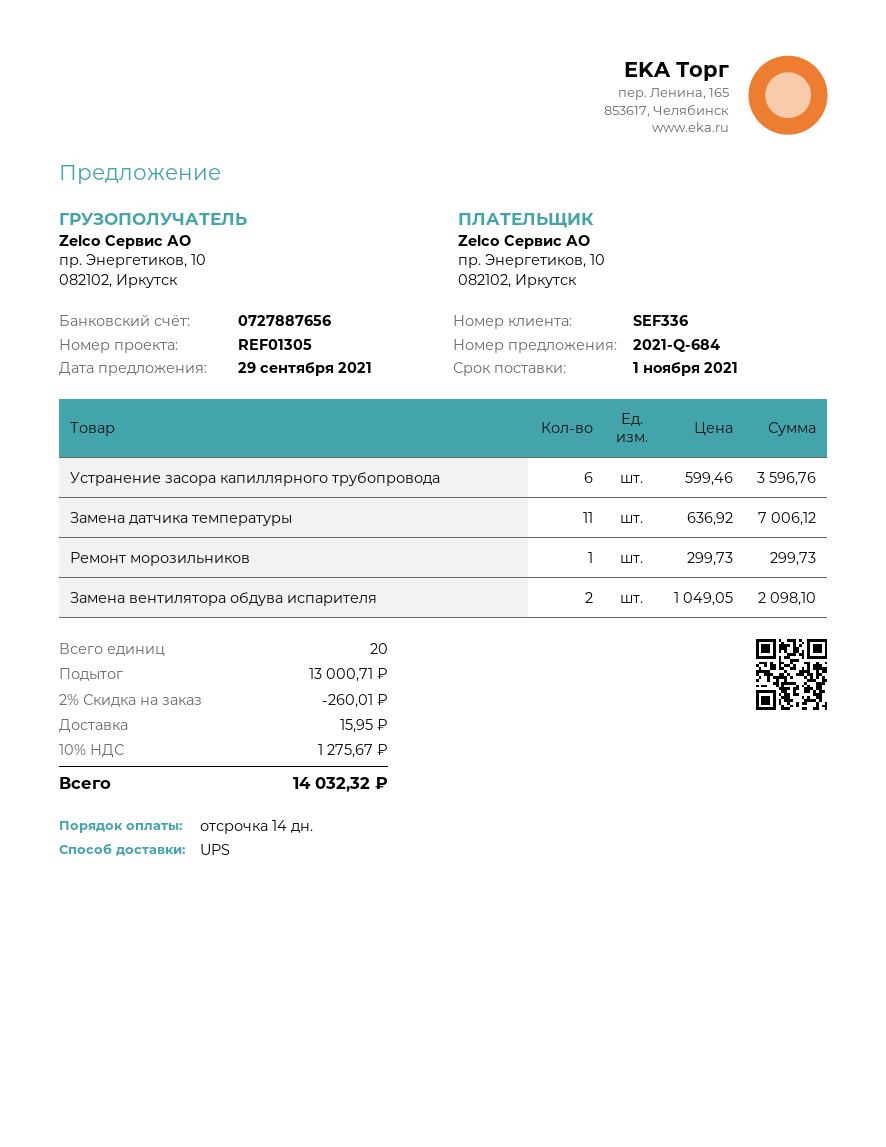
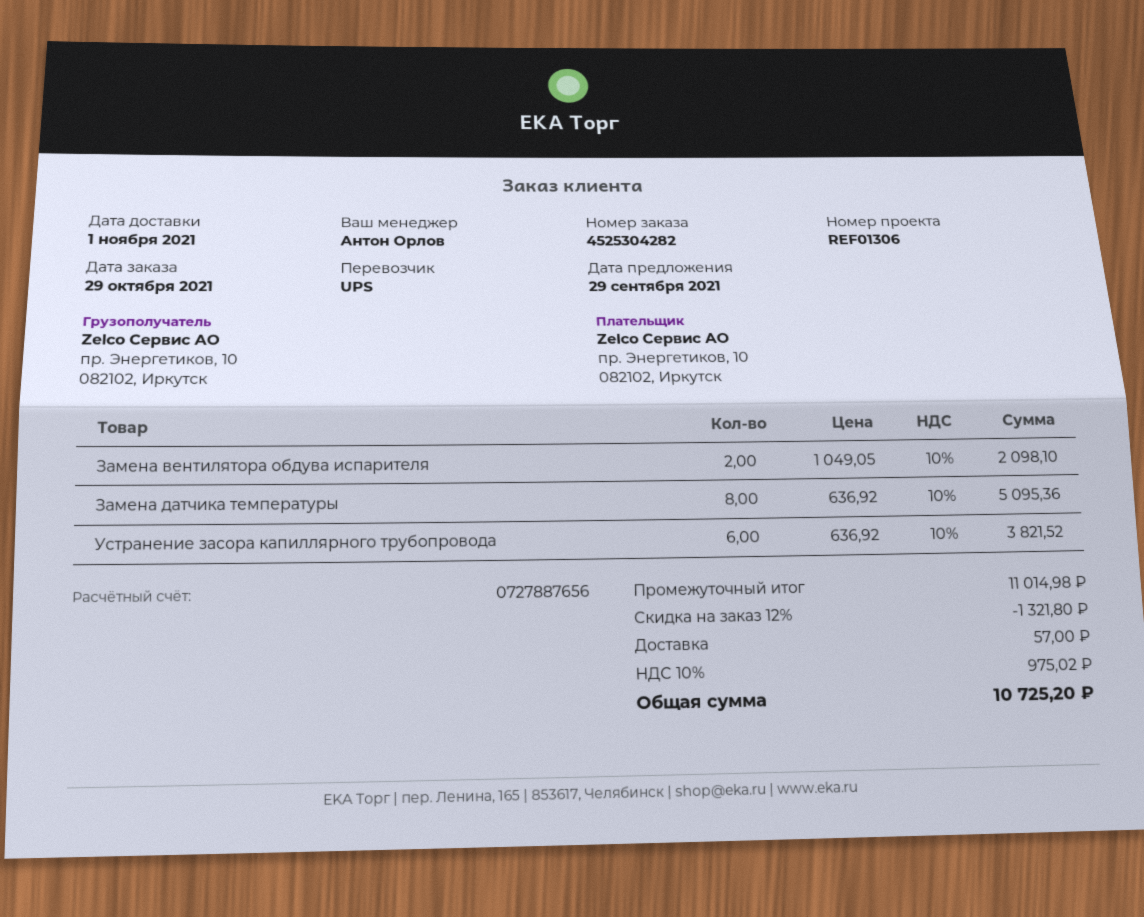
reference: REF01305 -> REF01306
Устранение засора капиллярного трубопровода: 6 x 599.46 = 3596.76 -> 6 x 636.92 = 3821.52
Замена датчика температуры: 11 x 636.92 = 7006.12 -> 8 x 636.92 = 5095.36
Ремонт морозильников: 1 x 299.73 = 299.73 -> none
subtotal: 13000.71 -> 11014.98
discount: 2% = 260.01 -> 12% = 1321.80
shipping: 15.95 -> 57.00
tax: 10% = 1275.67 -> 10% = 975.02
total: 14032.32 -> 10725.20

